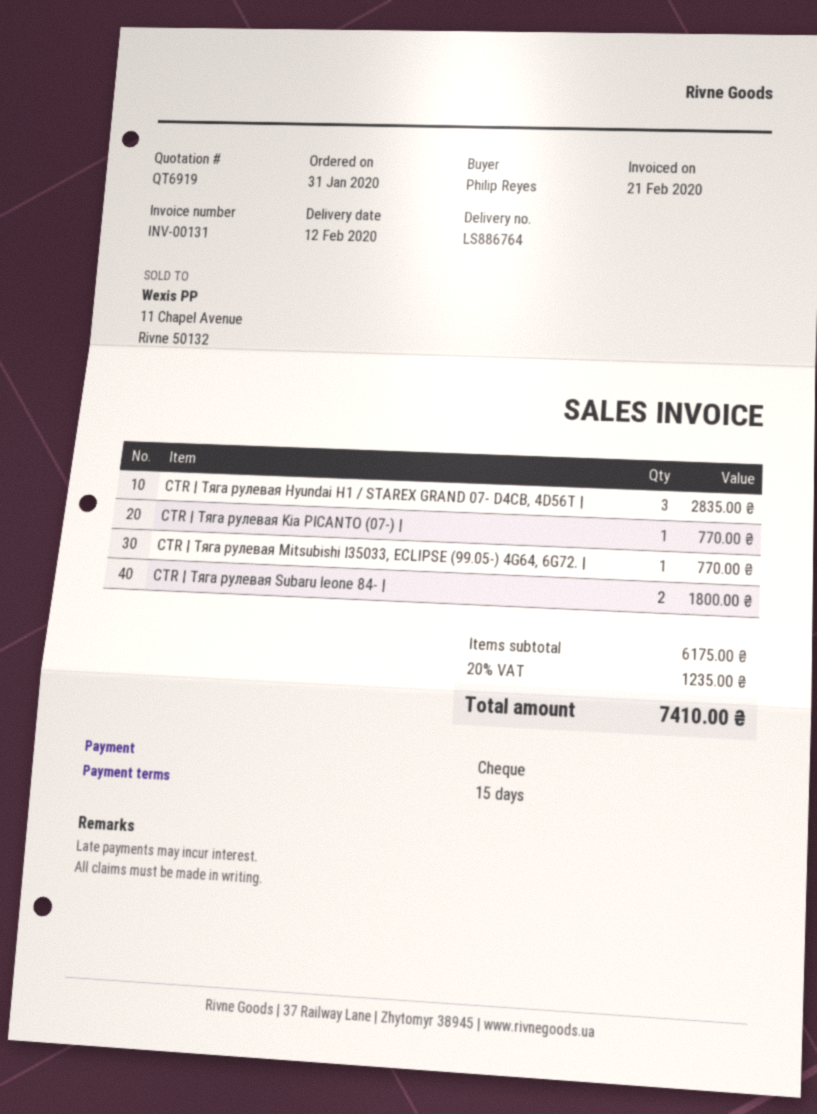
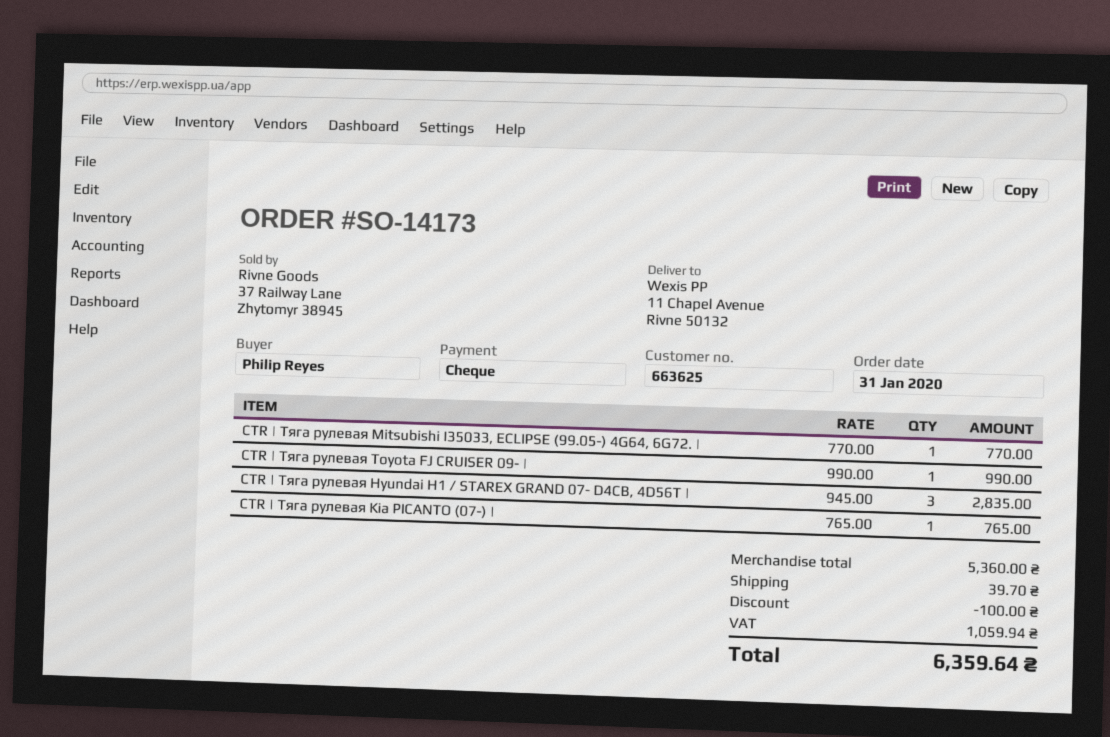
CTR | Тяга рулевая Kia PICANTO (07-) |: 1 for 770.00 -> 1 for 765.00
CTR | Тяга рулевая Subaru leone 84- |: 2 for 1800.00 -> none
CTR | Тяга рулевая Toyota FJ CRUISER 09- |: none -> 1 for 990.00
subtotal: 6175.00 -> 5360.00
discount: none -> 100.00
shipping: none -> 39.70
tax: 1235.00 -> 1059.94
total: 7410.00 -> 6359.64

